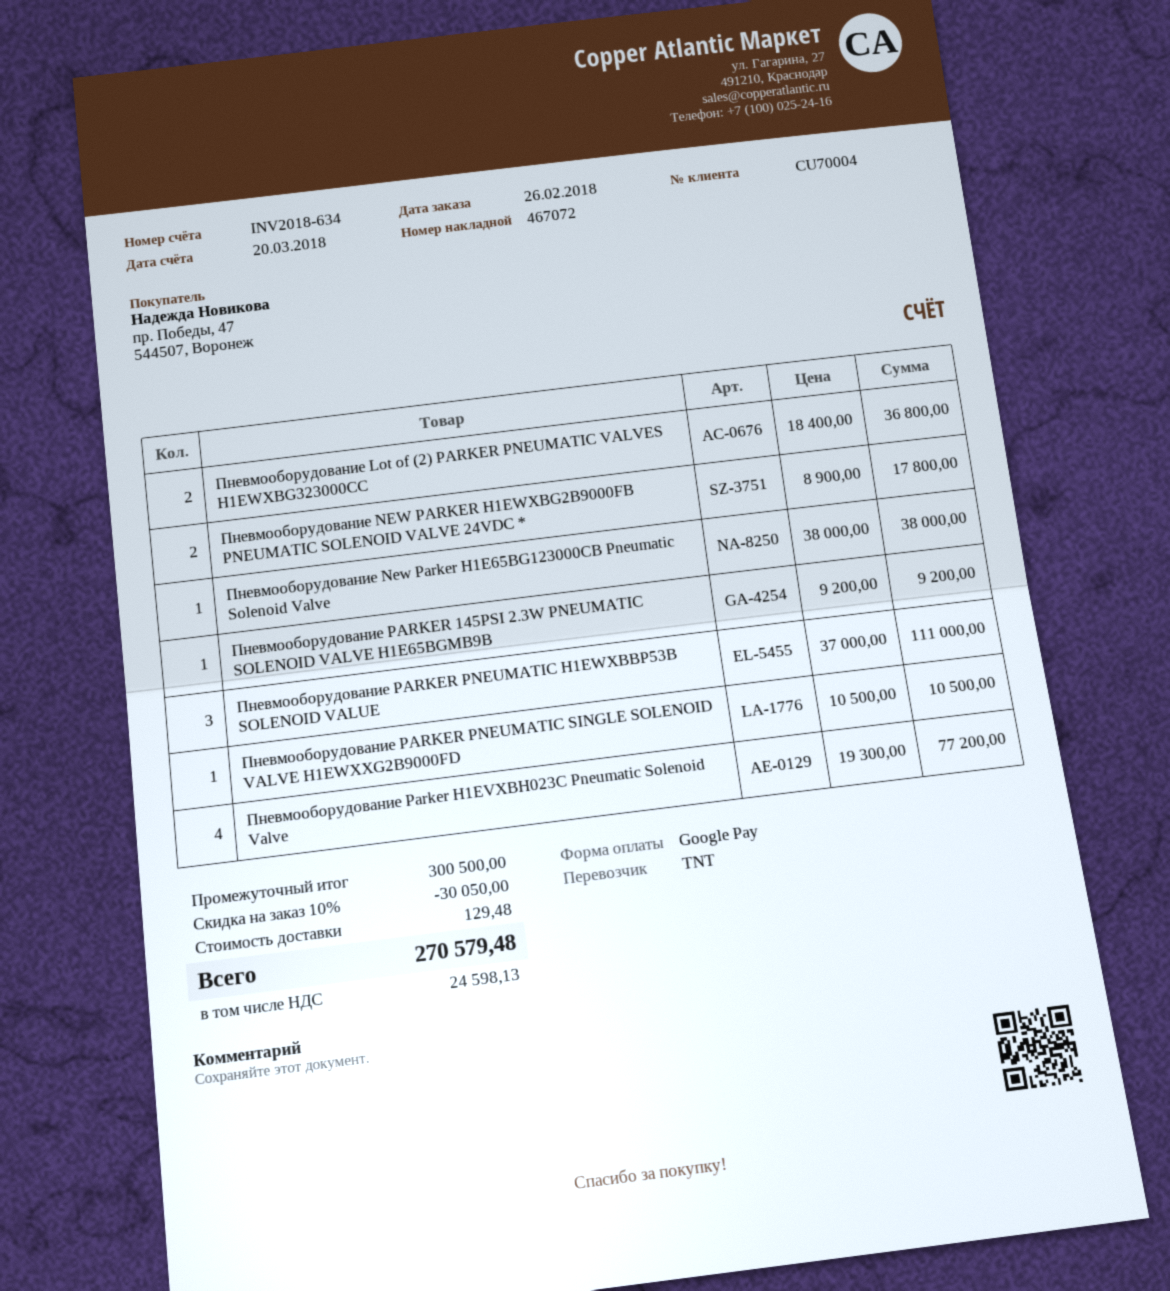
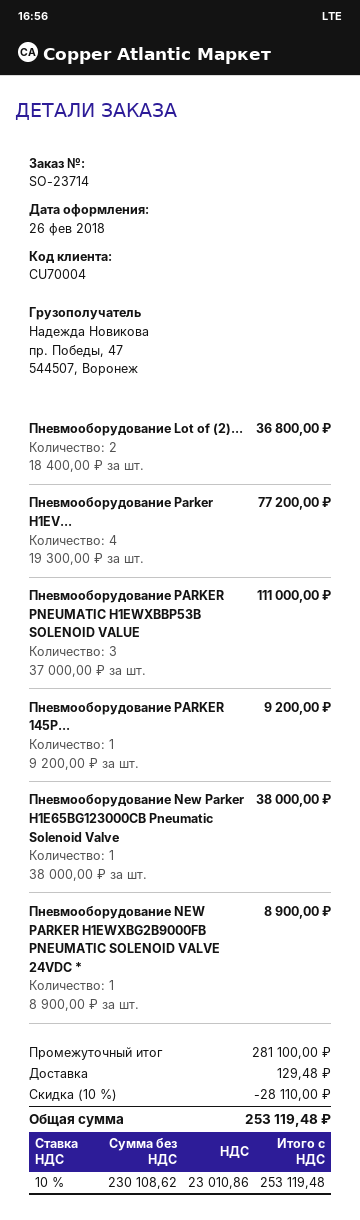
Пневмооборудование NEW PARKER H1EWXBG2B9000FB PNEUMATIC SOLENOID VALVE 24VDC *: 2 x 8900.00 = 17800.00 -> 1 x 8900.00 = 8900.00
Пневмооборудование PARKER PNEUMATIC SINGLE SOLENOID VALVE H1EWXXG2B9000FD: 1 x 10500.00 = 10500.00 -> none
subtotal: 300500.00 -> 281100.00
discount: 10% = 30050.00 -> 10% = 28110.00
tax: 24598.13 -> 23010.86
total: 270579.48 -> 253119.48

